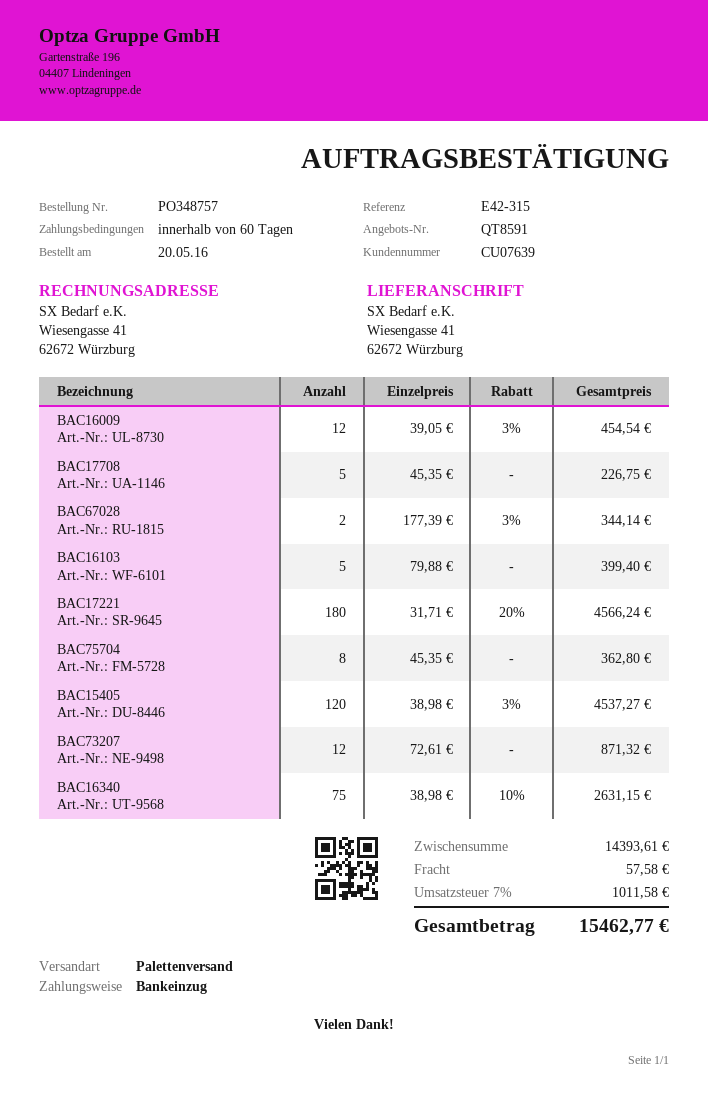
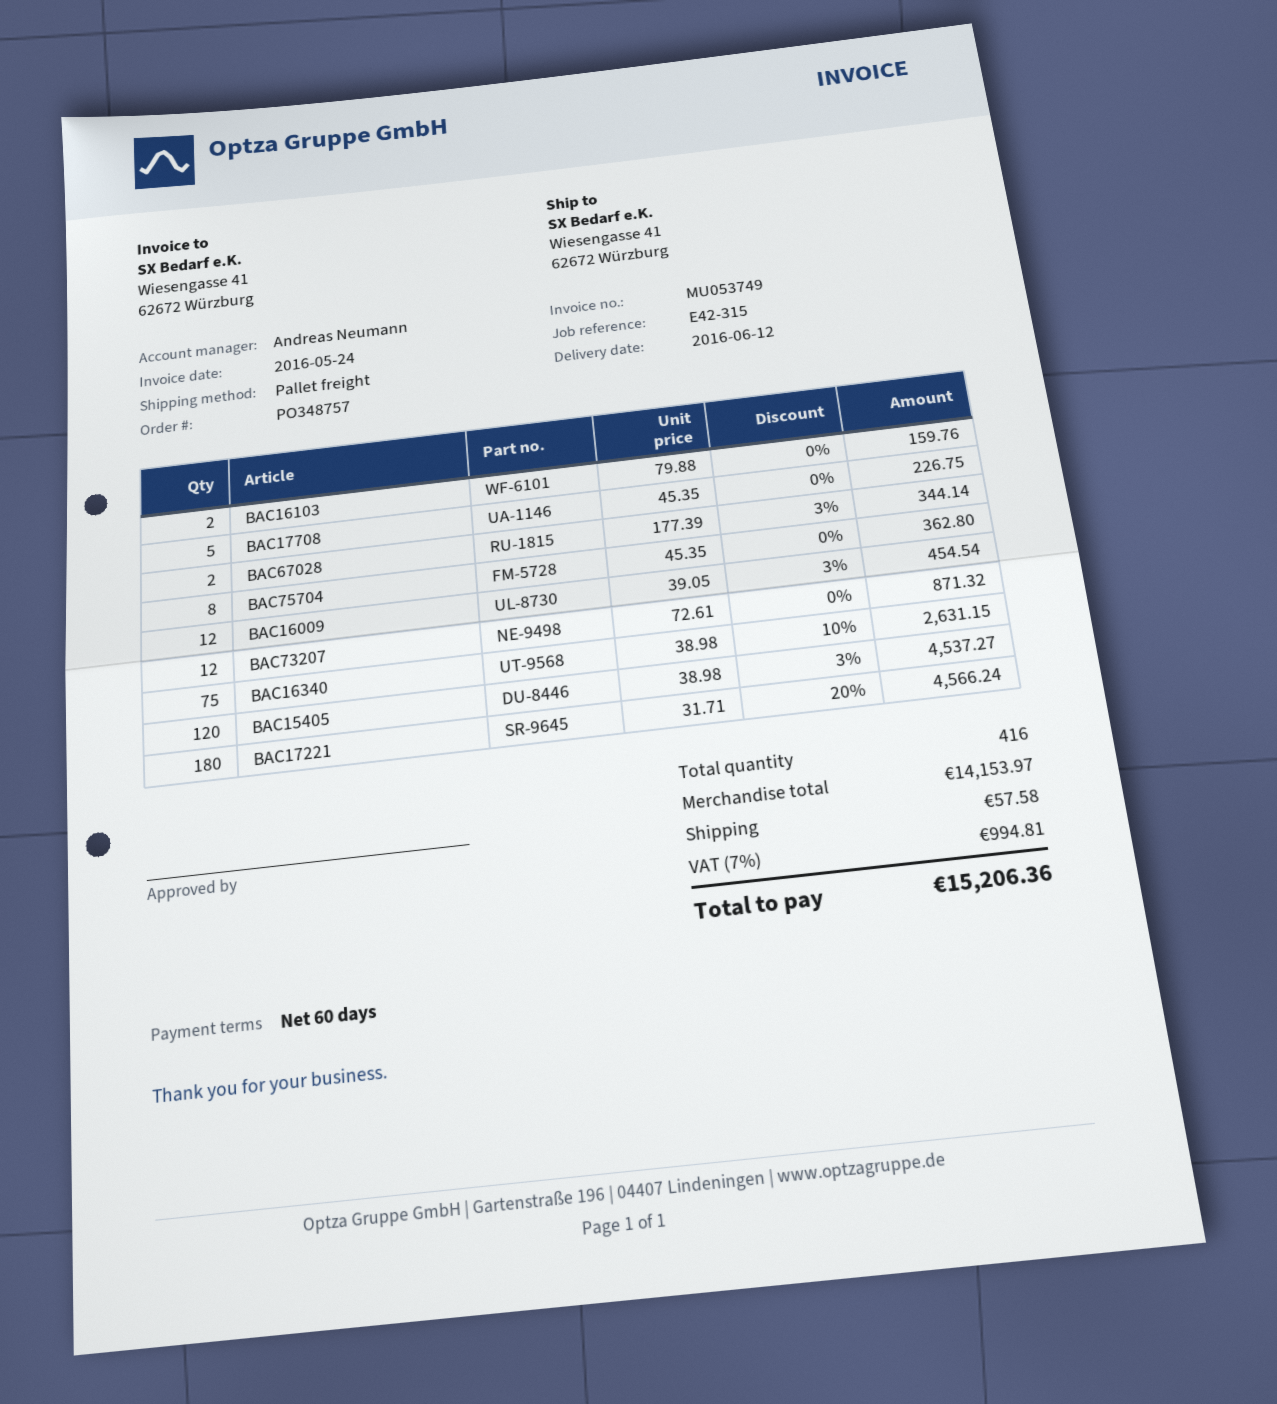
BAC16103: 5 x 79.88 = 399.40 -> 2 x 79.88 = 159.76
subtotal: 14393.61 -> 14153.97
tax: 7% = 1011.58 -> 7% = 994.81
total: 15462.77 -> 15206.36

